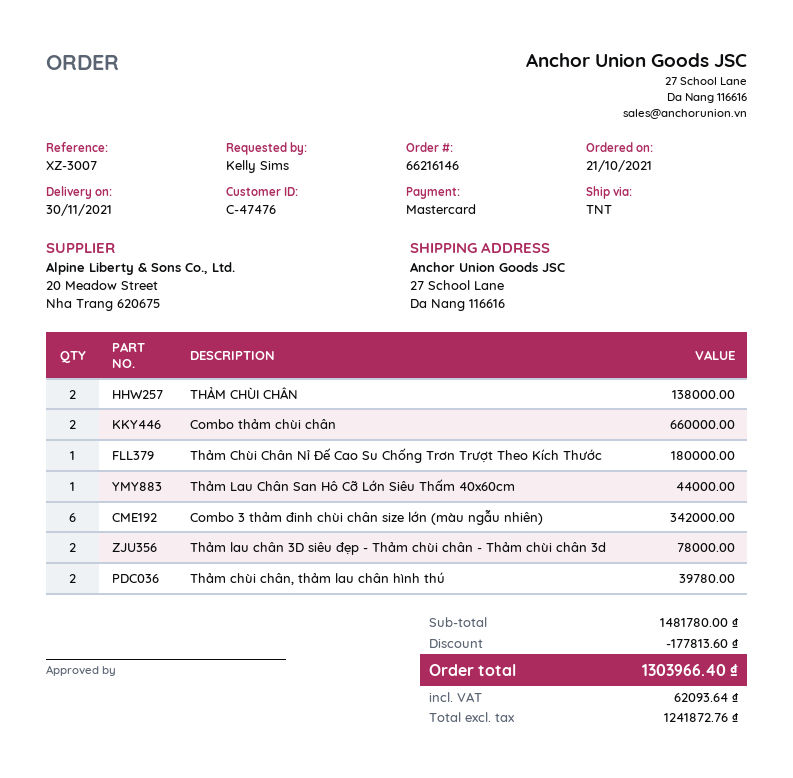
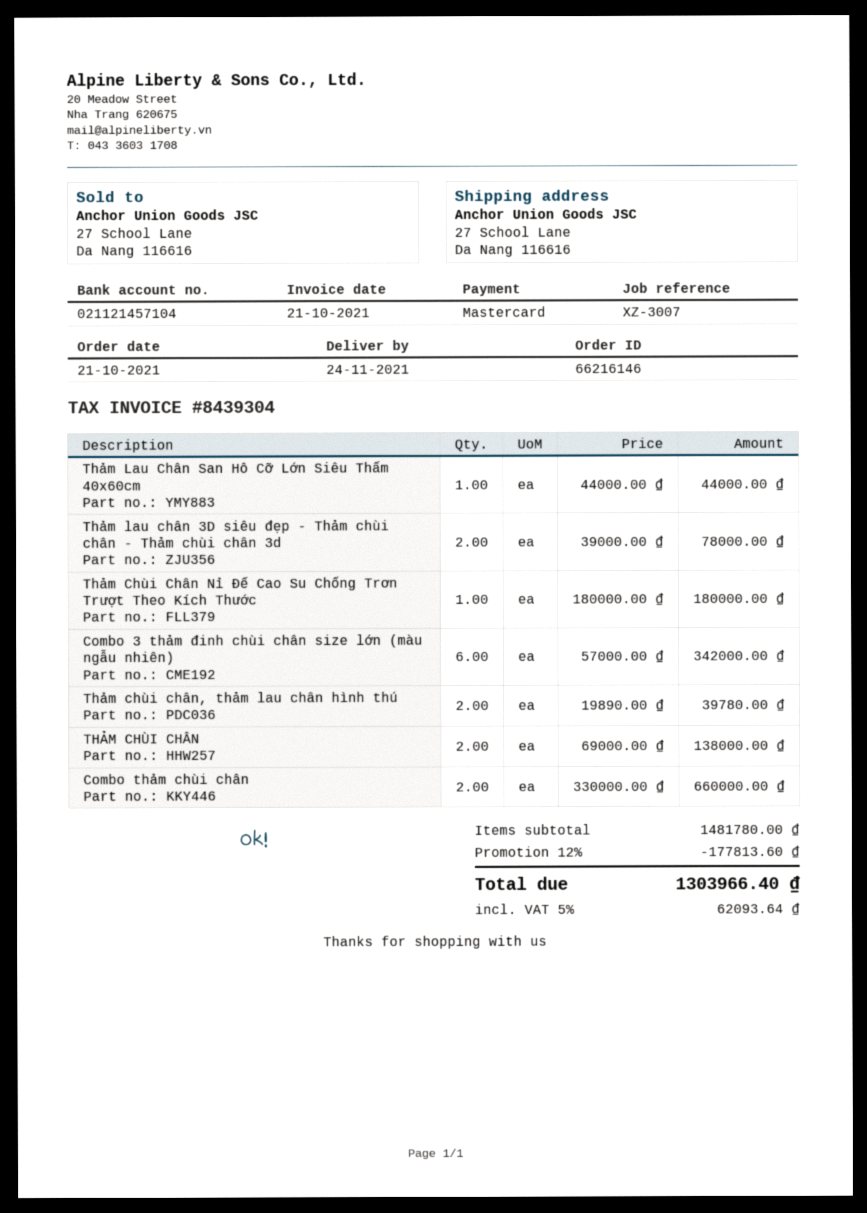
delivery date: 2021-11-30 -> 2021-11-24

